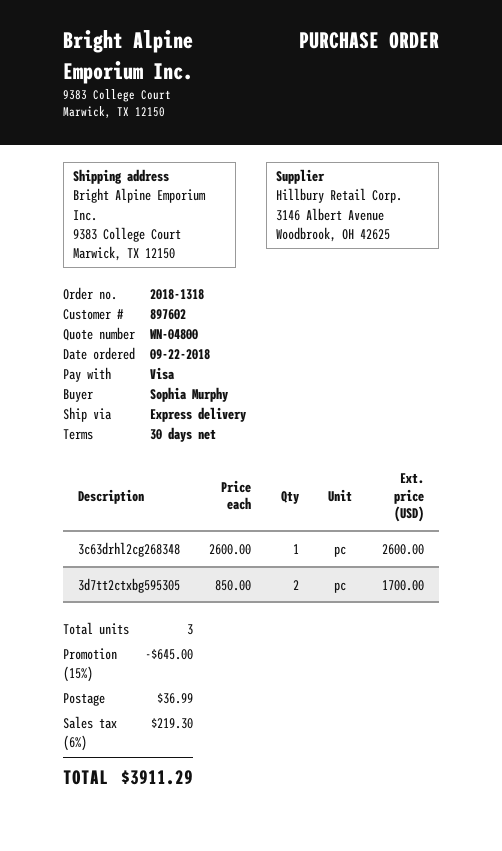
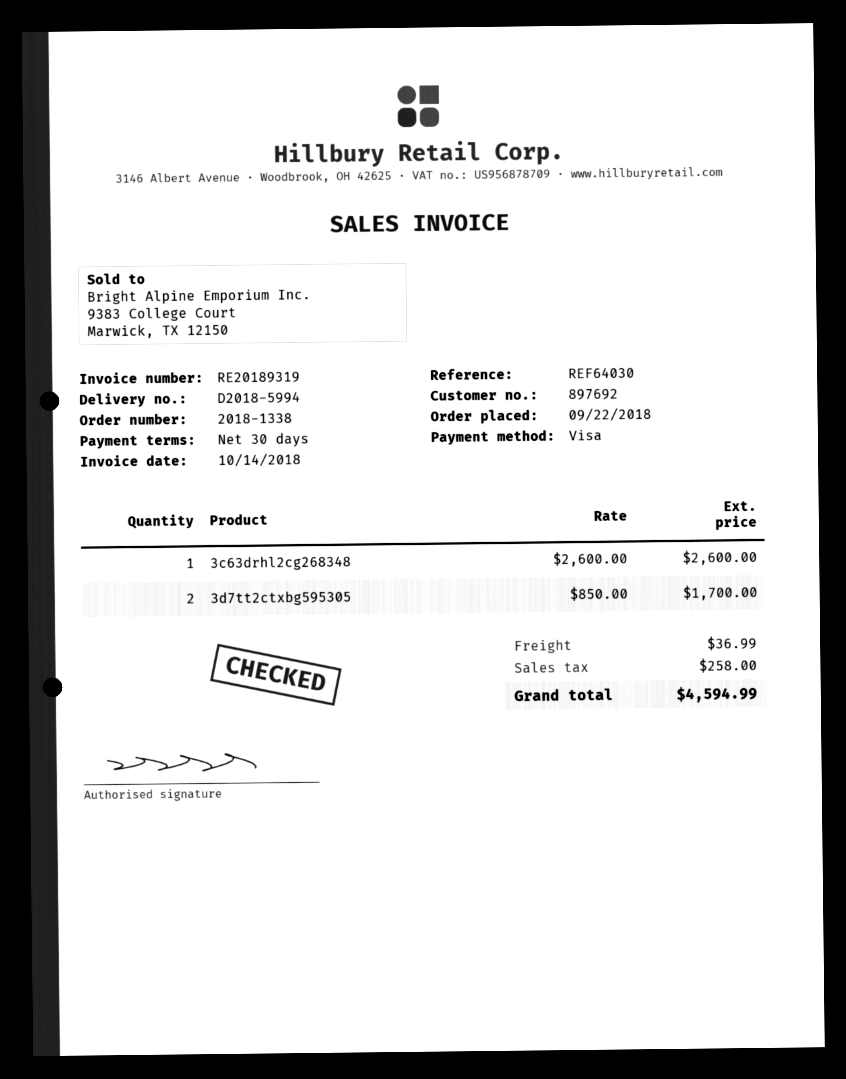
order number: 2018-1318 -> 2018-1338
customer number: 897602 -> 897692
discount: 15% = 645.00 -> none
tax: 219.30 -> 258.00
total: 3911.29 -> 4594.99

